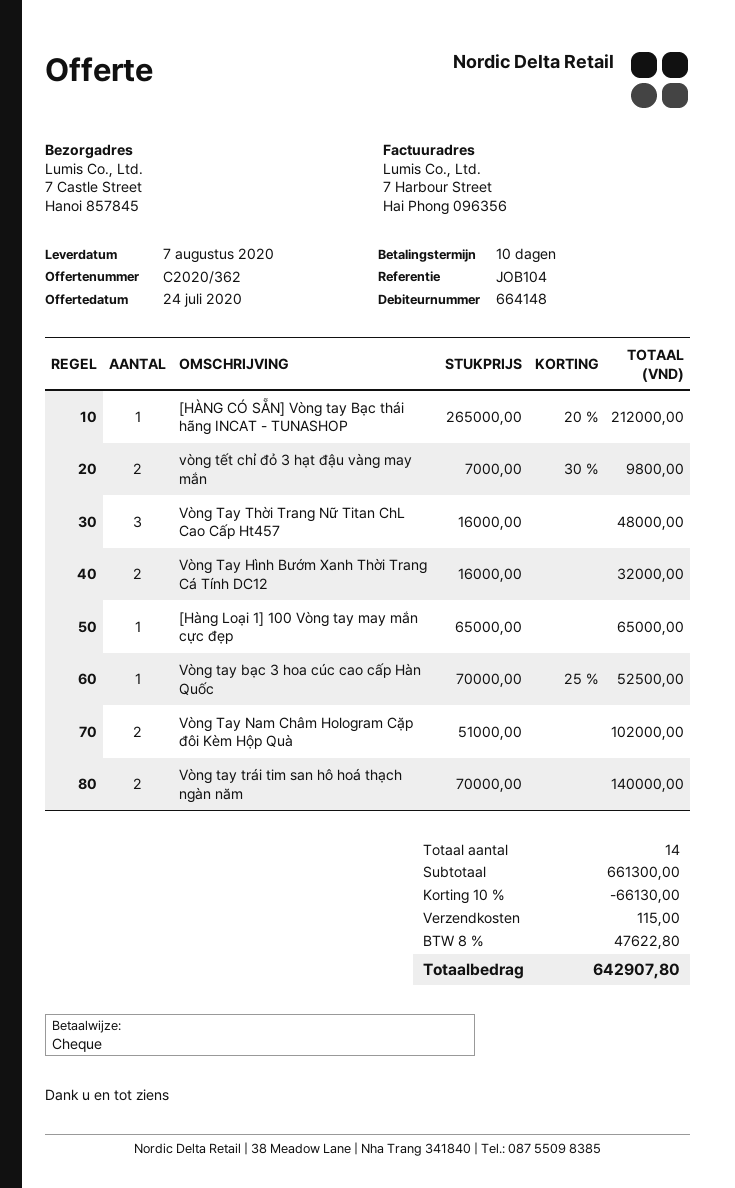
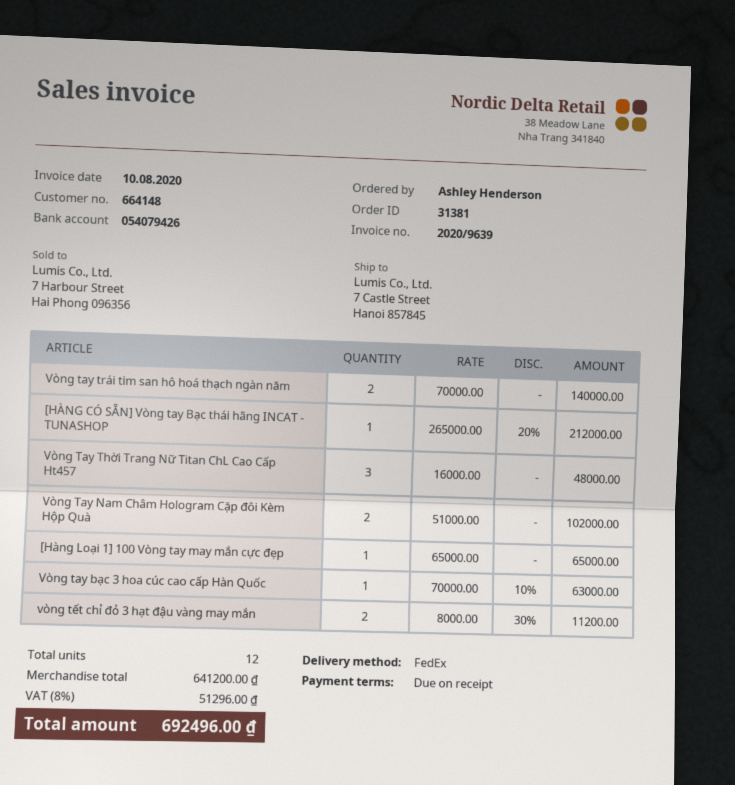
payment terms: 10 days -> on receipt
vòng tết chỉ đỏ 3 hạt đậu vàng may mắn: 2 x 7000.00 - 30% = 9800.00 -> 2 x 8000.00 - 30% = 11200.00
Vòng Tay Hình Bướm Xanh Thời Trang Cá Tính DC12: 2 x 16000.00 = 32000.00 -> none
Vòng tay bạc 3 hoa cúc cao cấp Hàn Quốc: 1 x 70000.00 - 25% = 52500.00 -> 1 x 70000.00 - 10% = 63000.00
total quantity: 14 -> 12
subtotal: 661300.00 -> 641200.00
discount: 10% = 66130.00 -> none
shipping: 115.00 -> none
tax: 8% = 47622.80 -> 8% = 51296.00
total: 642907.80 -> 692496.00

